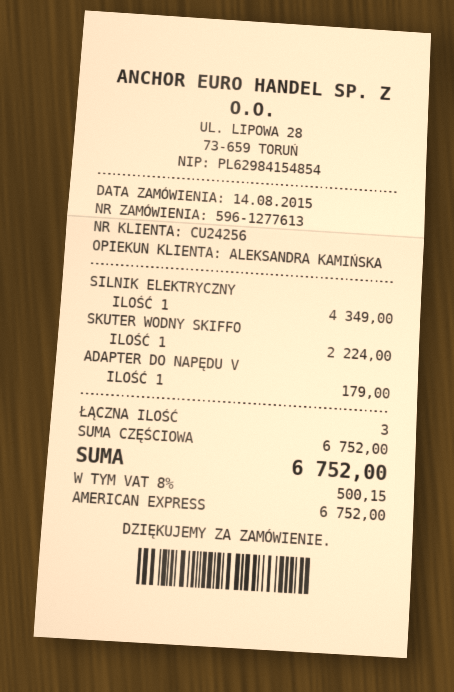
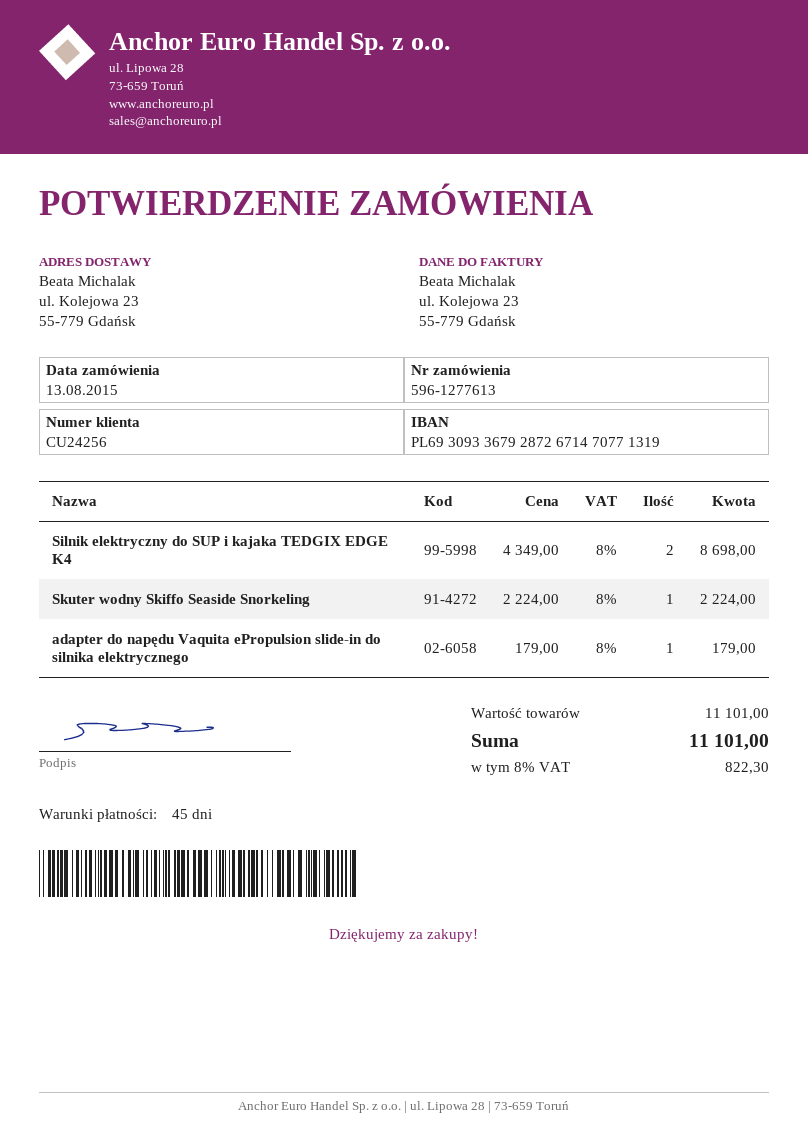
order date: 2015-08-14 -> 2015-08-13
SILNIK ELEKTRYCZNY: 1 for 4349.00 -> 2 for 8698.00
subtotal: 6752.00 -> 11101.00
tax: 8% = 500.15 -> 8% = 822.30
total: 6752.00 -> 11101.00

